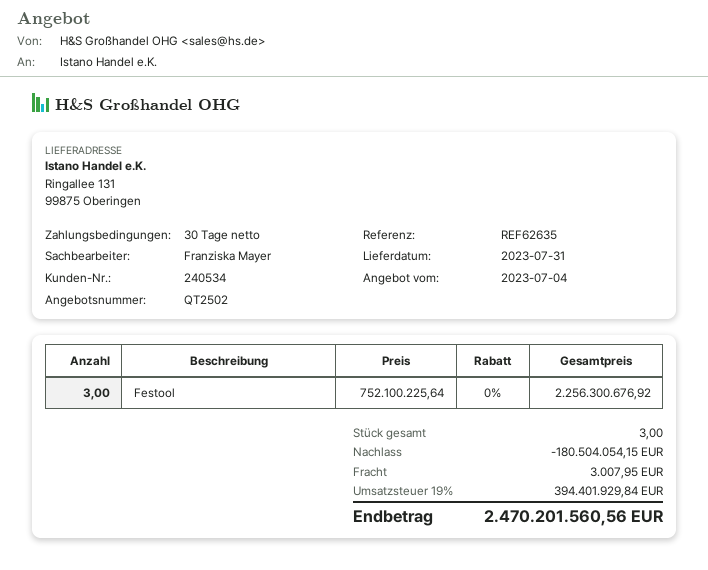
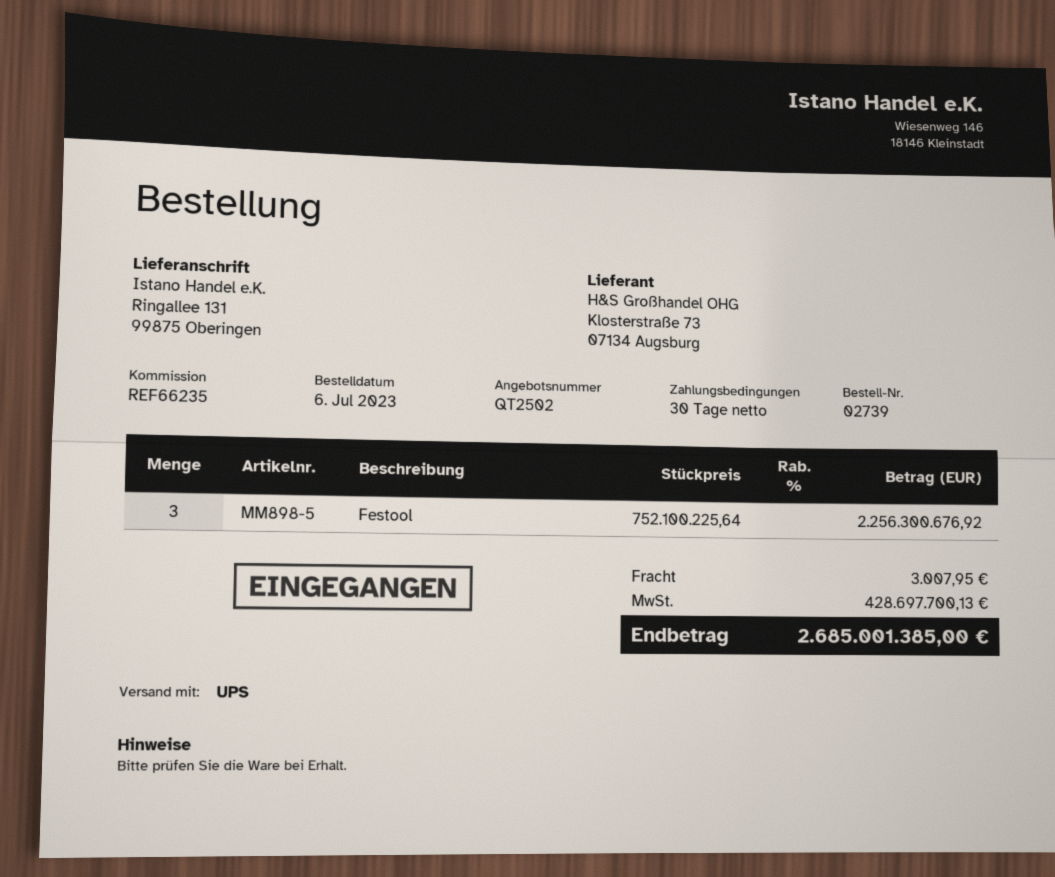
reference: REF62635 -> REF66235
discount: 180504054.15 -> none
tax: 394401929.84 -> 428697700.13
total: 2470201560.56 -> 2685001385.00

